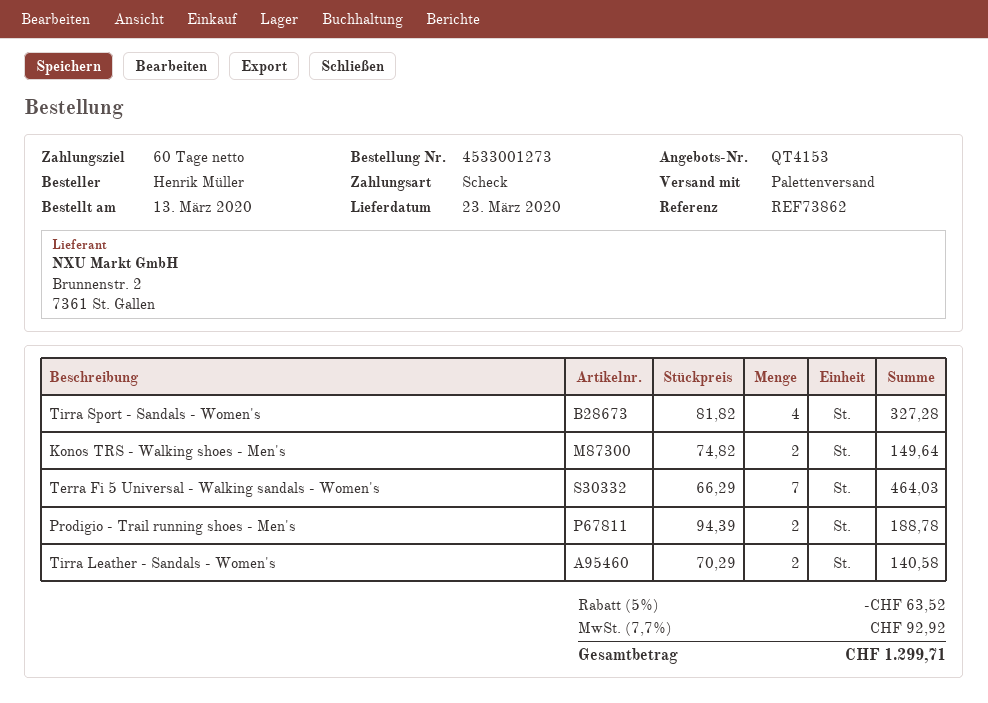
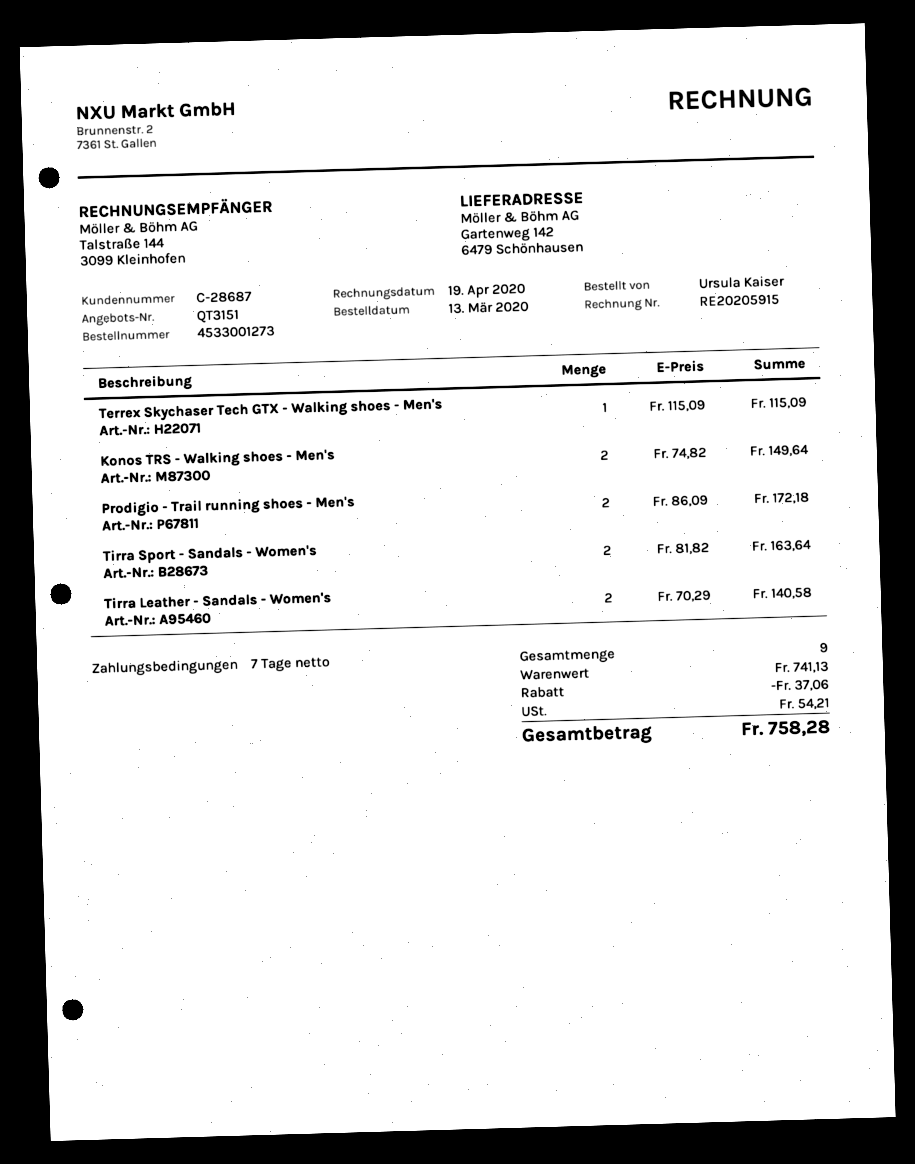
quote number: QT4153 -> QT3151
payment terms: 60 days -> 7 days
ordered by: Henrik Müller -> Ursula Kaiser
Tirra Sport - Sandals - Women's: 4 x 81.82 = 327.28 -> 2 x 81.82 = 163.64
Terra Fi 5 Universal - Walking sandals - Women's: 7 x 66.29 = 464.03 -> none
Prodigio - Trail running shoes - Men's: 2 x 94.39 = 188.78 -> 2 x 86.09 = 172.18
Terrex Skychaser Tech GTX - Walking shoes - Men's: none -> 1 x 115.09 = 115.09
discount: 63.52 -> 37.06
tax: 92.92 -> 54.21
total: 1299.71 -> 758.28

